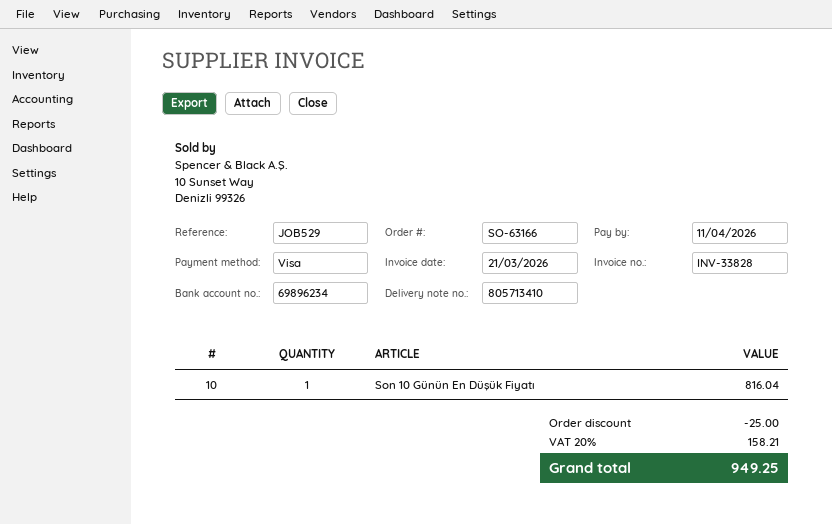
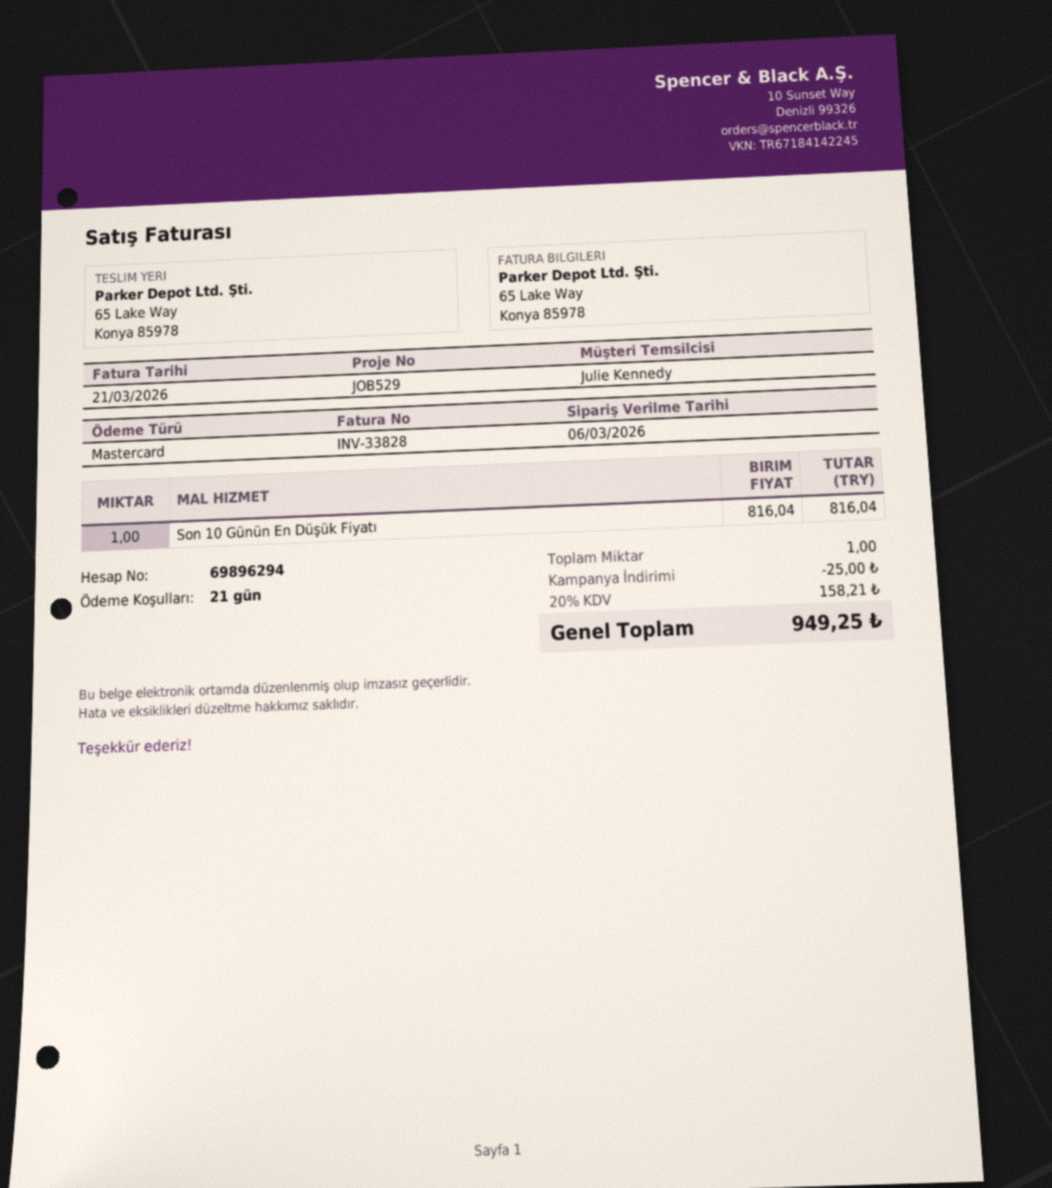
payment method: Visa -> Mastercard
bank account: 69896234 -> 69896294

